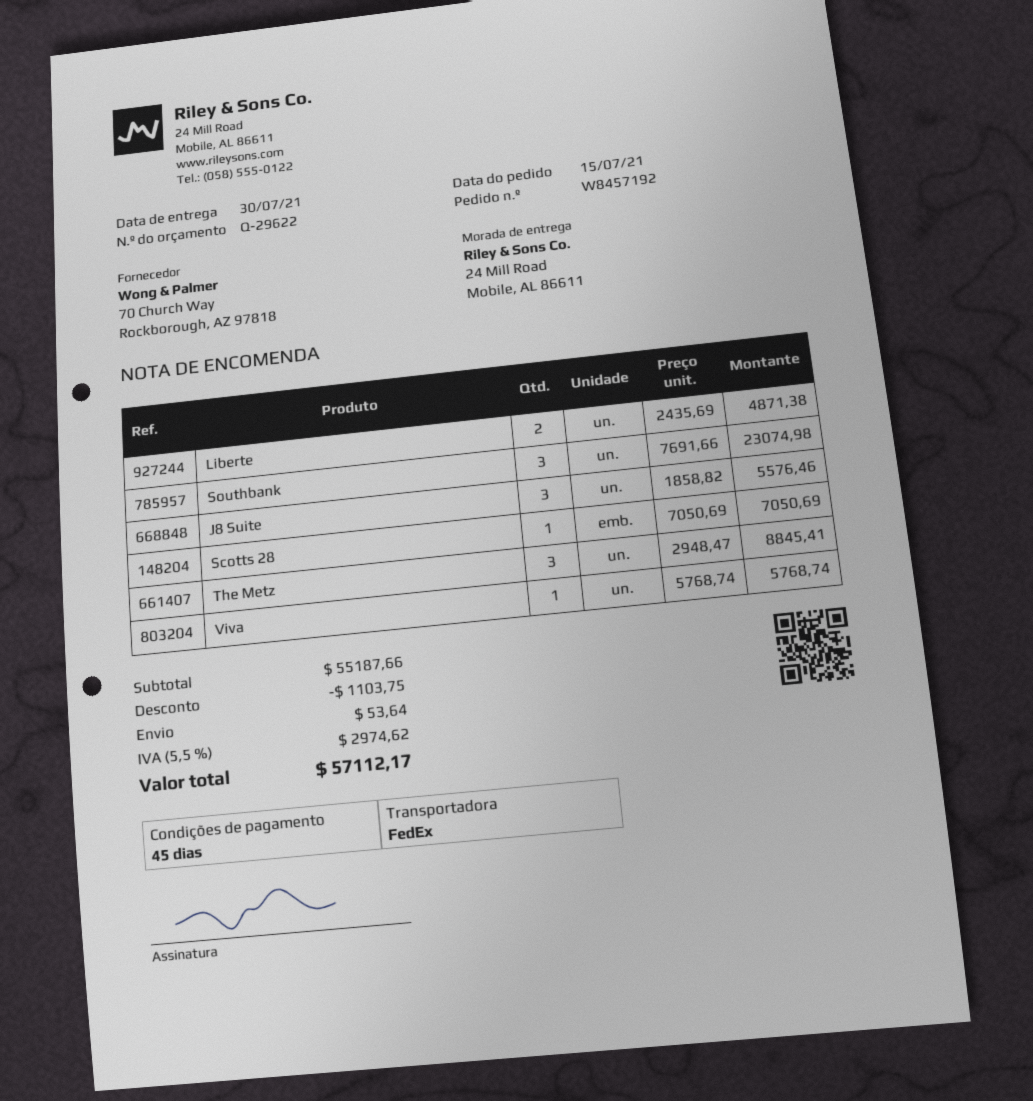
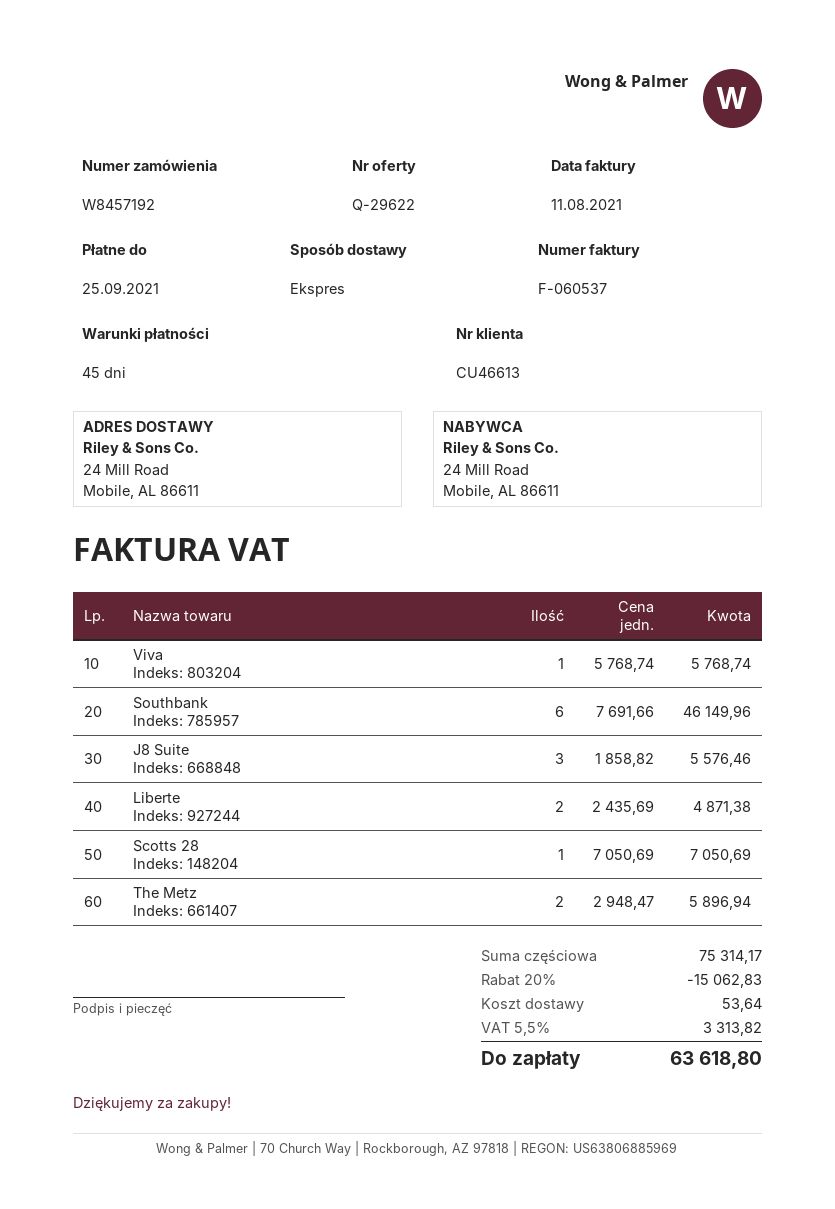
shipping method: FedEx -> express
Southbank: 3 x 7691.66 = 23074.98 -> 6 x 7691.66 = 46149.96
The Metz: 3 x 2948.47 = 8845.41 -> 2 x 2948.47 = 5896.94
subtotal: 55187.66 -> 75314.17
discount: 1103.75 -> 15062.83
tax: 5.5% = 2974.62 -> 5.5% = 3313.82
total: 57112.17 -> 63618.80

